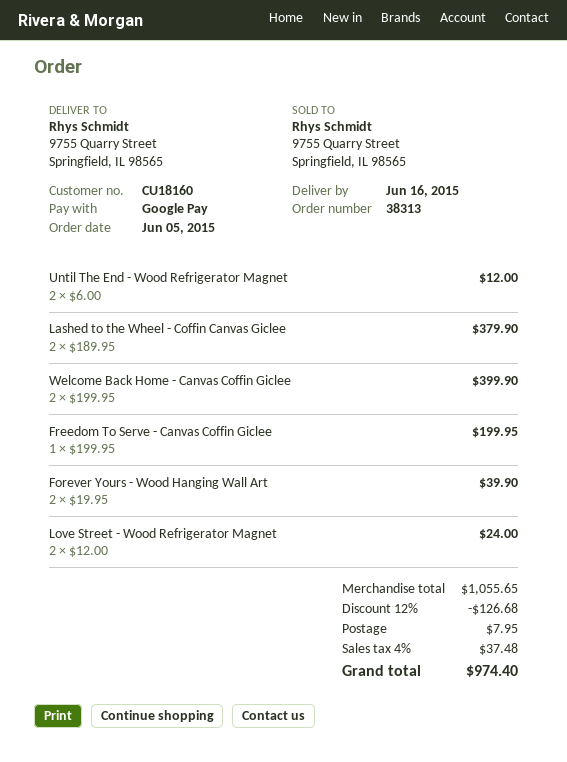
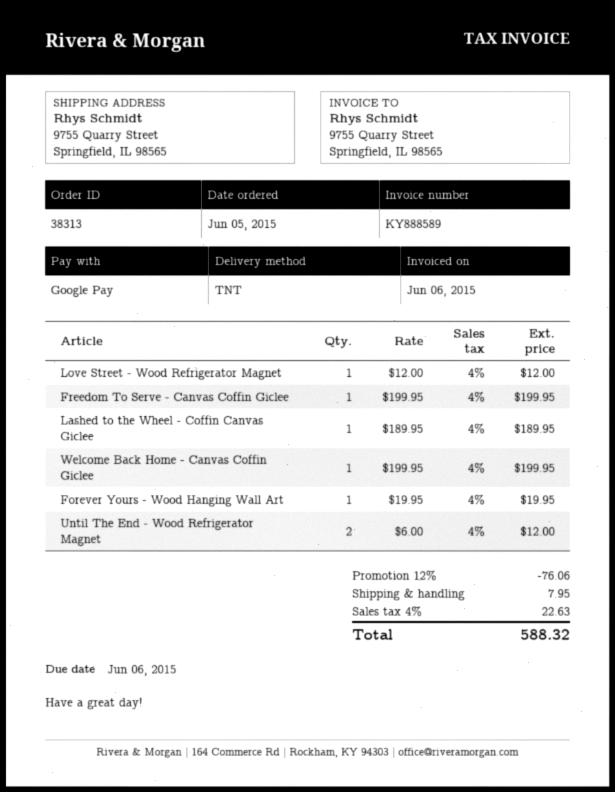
Lashed to the Wheel - Coffin Canvas Giclee: 2 x 189.95 = 379.90 -> 1 x 189.95 = 189.95
Welcome Back Home - Canvas Coffin Giclee: 2 x 199.95 = 399.90 -> 1 x 199.95 = 199.95
Forever Yours - Wood Hanging Wall Art: 2 x 19.95 = 39.90 -> 1 x 19.95 = 19.95
Love Street - Wood Refrigerator Magnet: 2 x 12.00 = 24.00 -> 1 x 12.00 = 12.00
discount: 12% = 126.68 -> 12% = 76.06
tax: 4% = 37.48 -> 4% = 22.63
total: 974.40 -> 588.32

